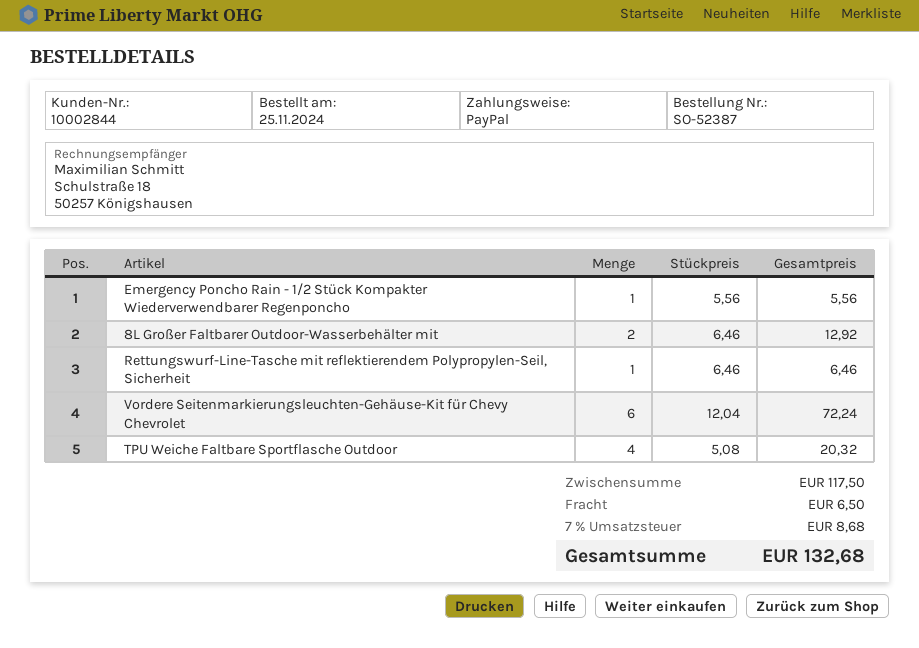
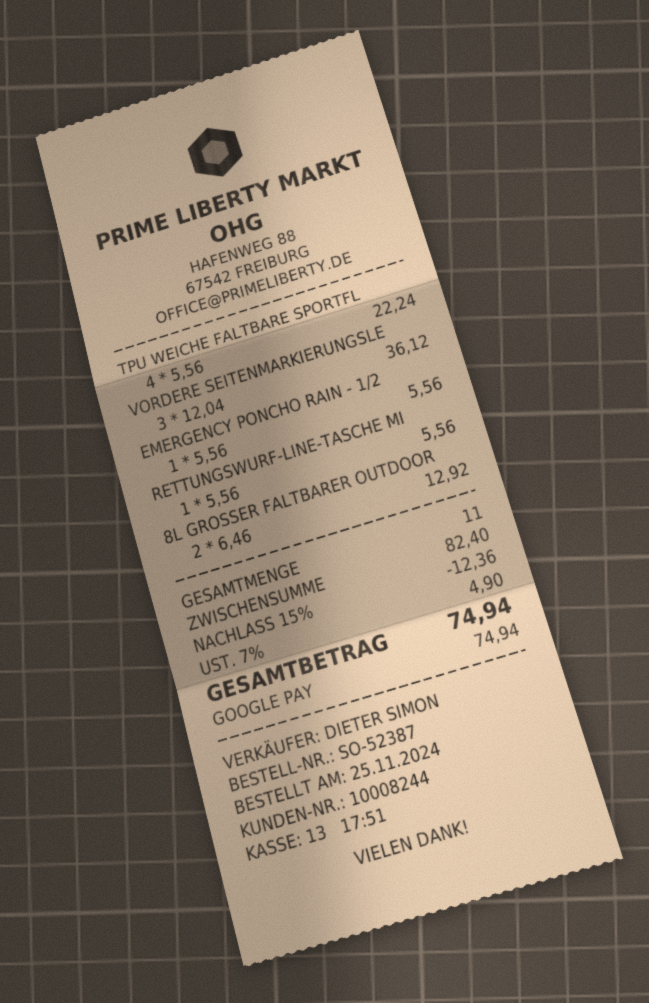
customer number: 10002844 -> 10008244
payment method: PayPal -> Google Pay
Rettungswurf-Line-Tasche mit reflektierendem Polypropylen-Seil, Sicherheit: 1 x 6.46 = 6.46 -> 1 x 5.56 = 5.56
Vordere Seitenmarkierungsleuchten-Gehäuse-Kit für Chevy Chevrolet: 6 x 12.04 = 72.24 -> 3 x 12.04 = 36.12
TPU Weiche Faltbare Sportflasche Outdoor: 4 x 5.08 = 20.32 -> 4 x 5.56 = 22.24
subtotal: 117.50 -> 82.40
discount: none -> 15% = 12.36
shipping: 6.50 -> none
tax: 7% = 8.68 -> 7% = 4.90
total: 132.68 -> 74.94

